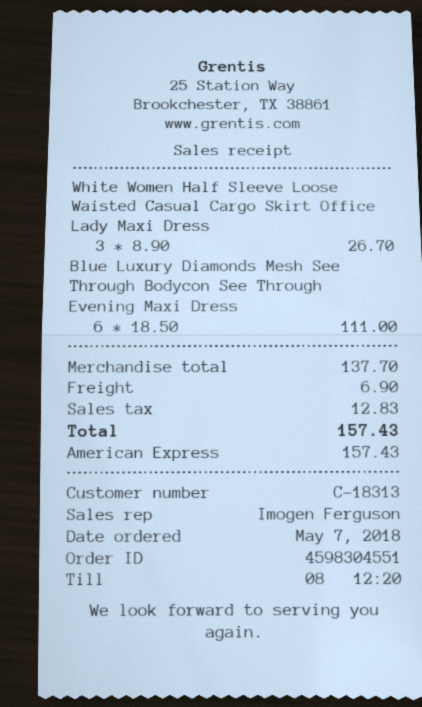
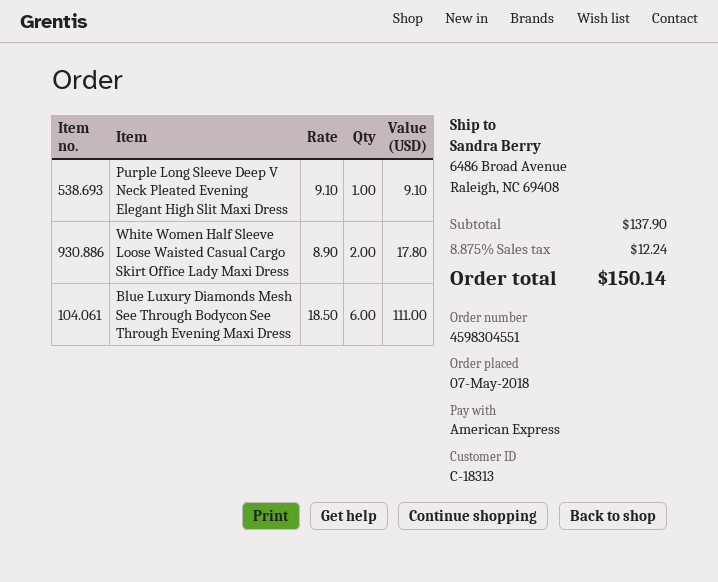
White Women Half Sleeve Loose Waisted Casual Cargo Skirt Office Lady Maxi Dress: 3 x 8.90 = 26.70 -> 2 x 8.90 = 17.80
Purple Long Sleeve Deep V Neck Pleated Evening Elegant High Slit Maxi Dress: none -> 1 x 9.10 = 9.10
subtotal: 137.70 -> 137.90
shipping: 6.90 -> none
tax: 12.83 -> 12.24
total: 157.43 -> 150.14

